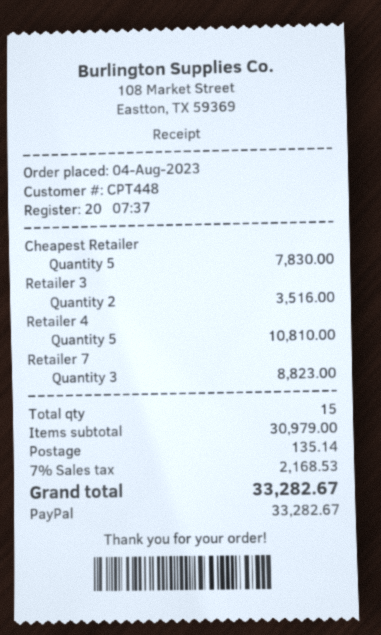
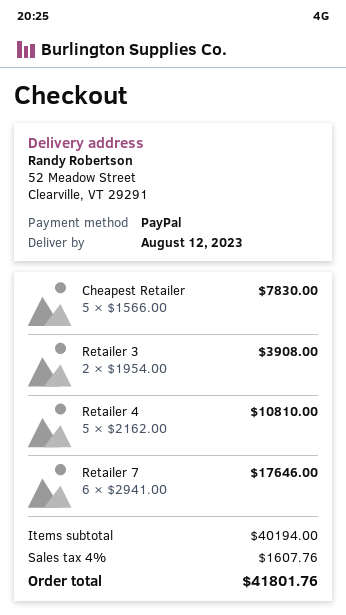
Retailer 3: 2 for 3516.00 -> 2 for 3908.00
Retailer 7: 3 for 8823.00 -> 6 for 17646.00
subtotal: 30979.00 -> 40194.00
shipping: 135.14 -> none
tax: 7% = 2168.53 -> 4% = 1607.76
total: 33282.67 -> 41801.76

